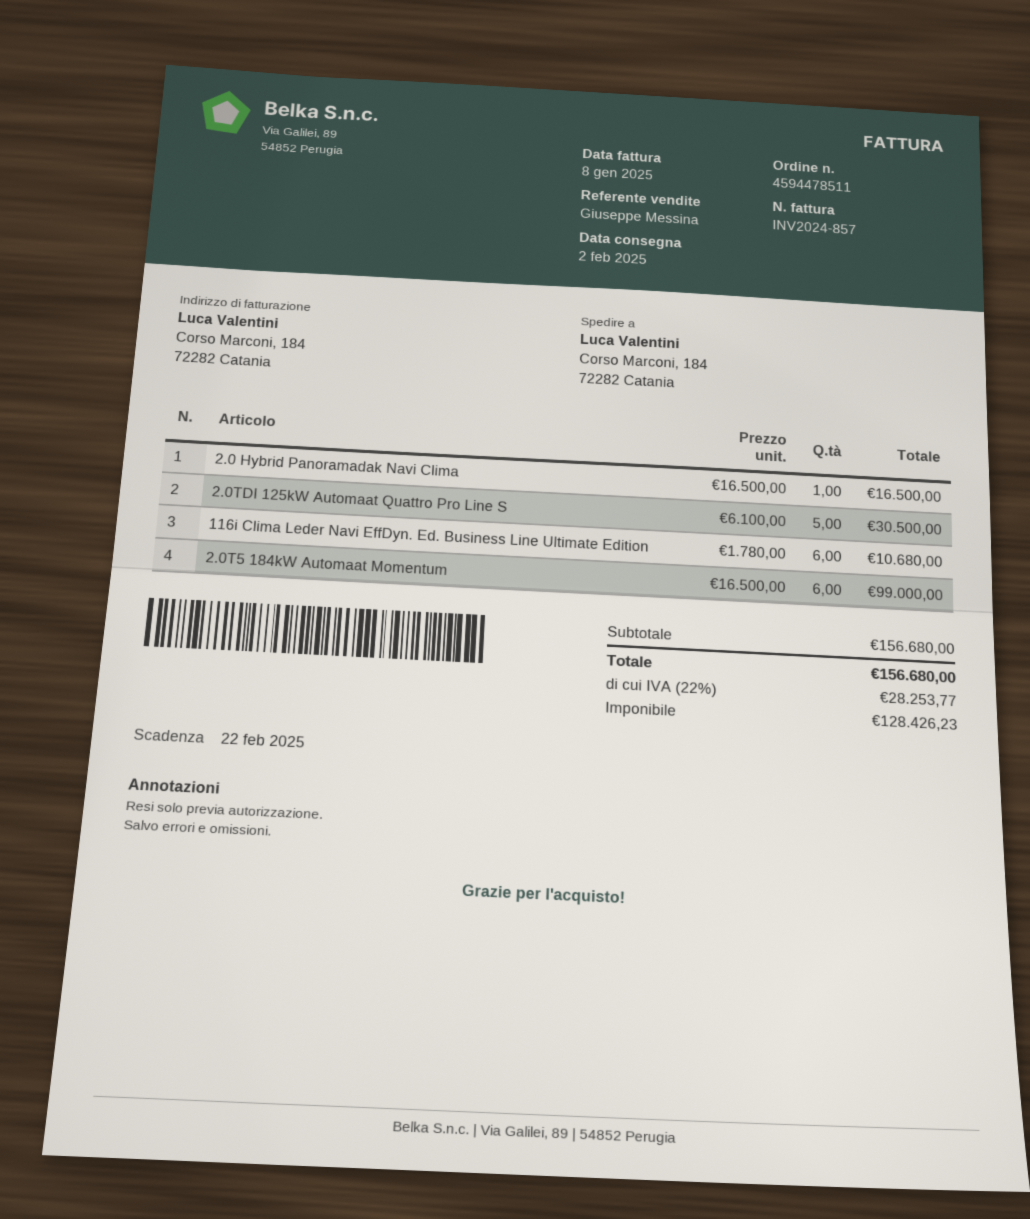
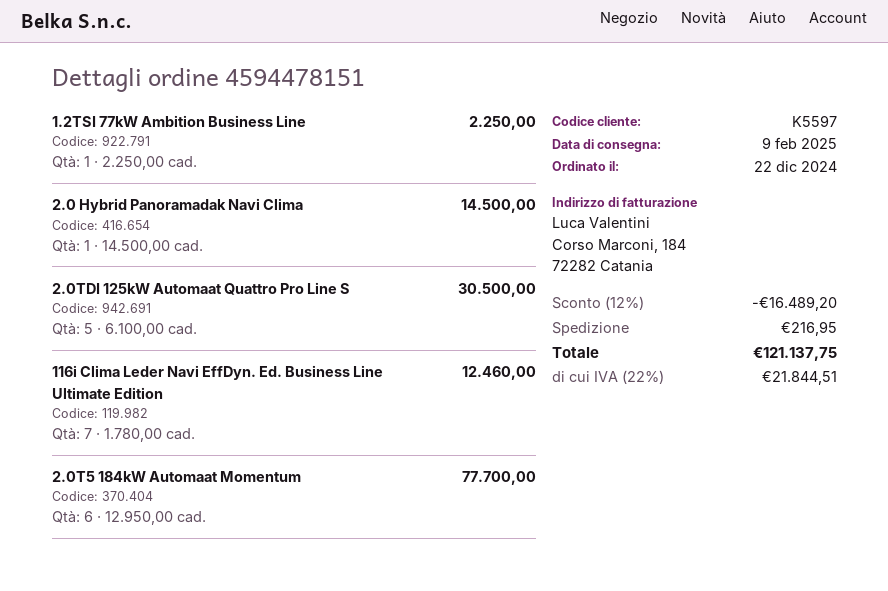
order number: 4594478511 -> 4594478151
delivery date: 2025-02-02 -> 2025-02-09
2.0 Hybrid Panoramadak Navi Clima: 1 x 16500.00 = 16500.00 -> 1 x 14500.00 = 14500.00
116i Clima Leder Navi EffDyn. Ed. Business Line Ultimate Edition: 6 x 1780.00 = 10680.00 -> 7 x 1780.00 = 12460.00
2.0T5 184kW Automaat Momentum: 6 x 16500.00 = 99000.00 -> 6 x 12950.00 = 77700.00
1.2TSI 77kW Ambition Business Line: none -> 1 x 2250.00 = 2250.00
discount: none -> 12% = 16489.20
shipping: none -> 216.95
tax: 22% = 28253.77 -> 22% = 21844.51
total: 156680.00 -> 121137.75

